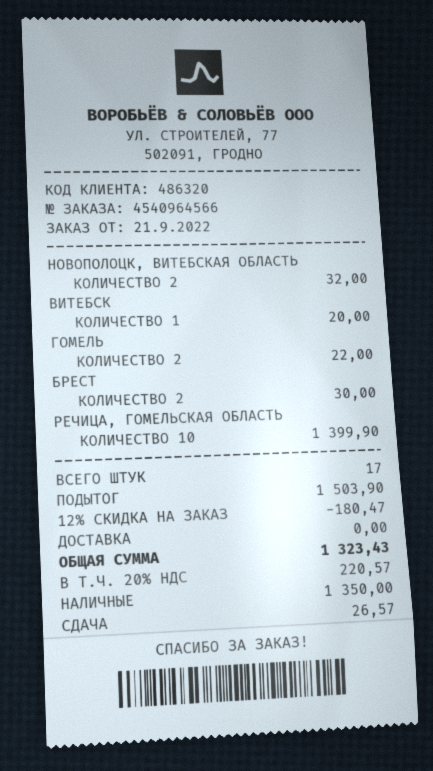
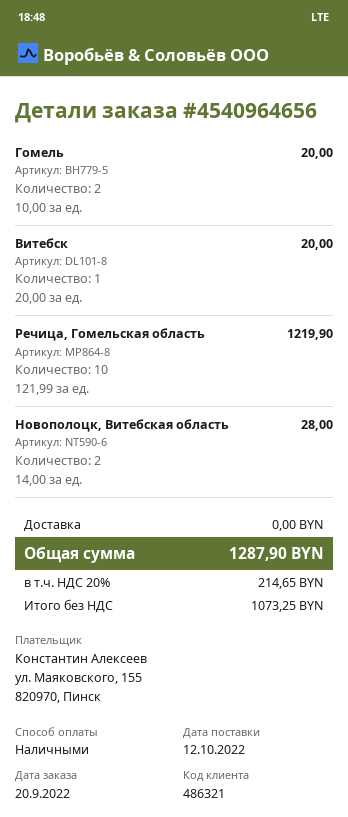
order number: 4540964566 -> 4540964656
order date: 2022-09-21 -> 2022-09-20
customer number: 486320 -> 486321
НОВОПОЛОЦК, ВИТЕБСКАЯ ОБЛАСТЬ: 2 for 32.00 -> 2 for 28.00
ГОМЕЛЬ: 2 for 22.00 -> 2 for 20.00
БРЕСТ: 2 for 30.00 -> none
РЕЧИЦА, ГОМЕЛЬСКАЯ ОБЛАСТЬ: 10 for 1399.90 -> 10 for 1219.90
discount: 12% = 180.47 -> none
tax: 20% = 220.57 -> 20% = 214.65
total: 1323.43 -> 1287.90

